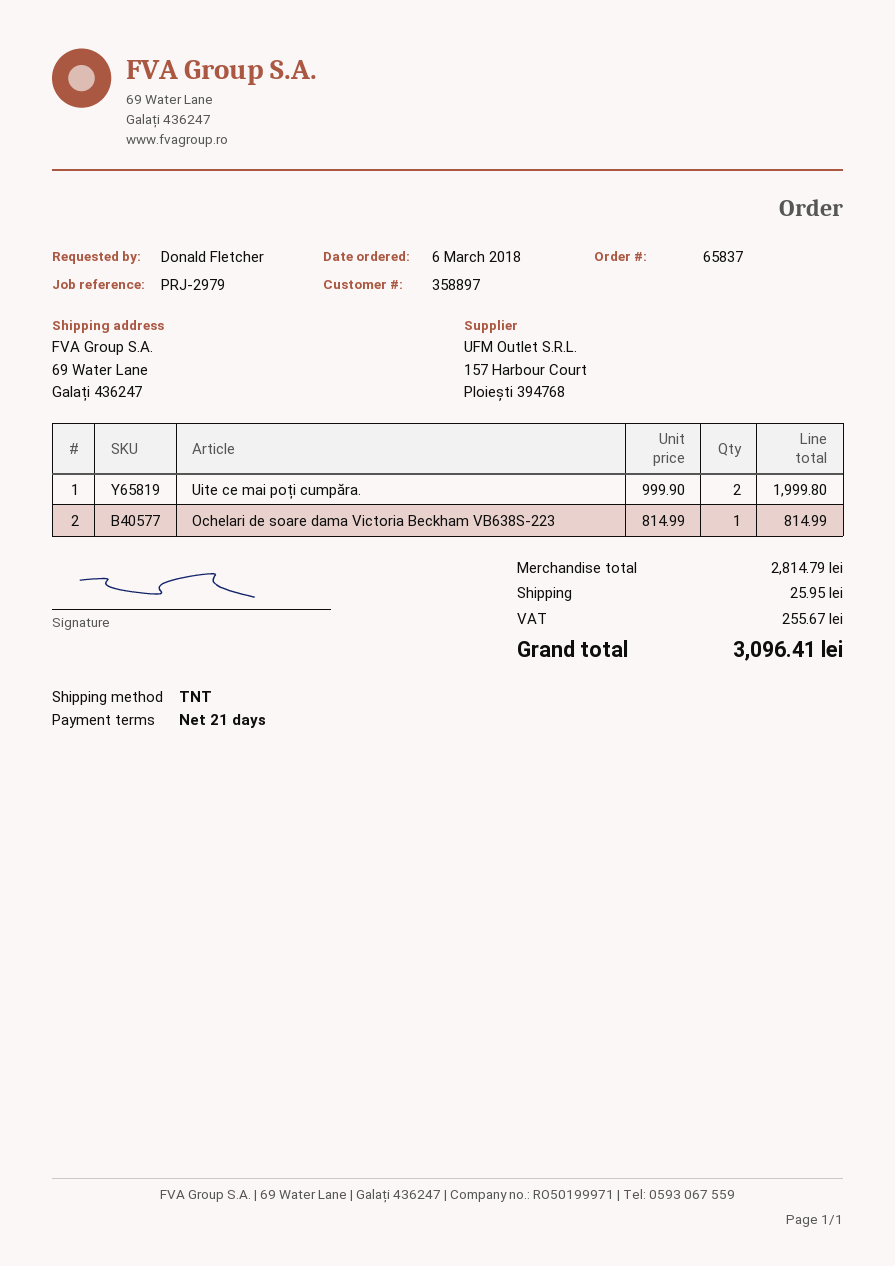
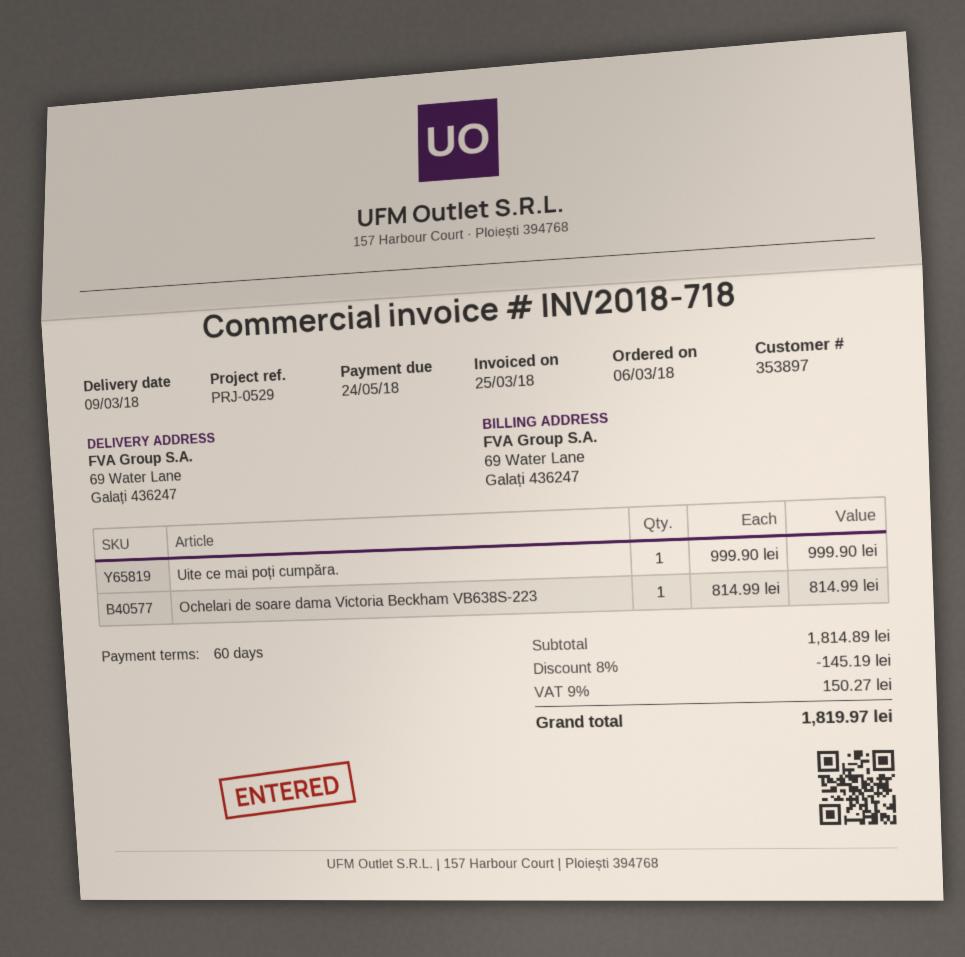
payment terms: 21 days -> 60 days
customer number: 358897 -> 353897
reference: PRJ-2979 -> PRJ-0529
Uite ce mai poți cumpăra.: 2 x 999.90 = 1999.80 -> 1 x 999.90 = 999.90
subtotal: 2814.79 -> 1814.89
discount: none -> 8% = 145.19
shipping: 25.95 -> none
tax: 255.67 -> 150.27
total: 3096.41 -> 1819.97

